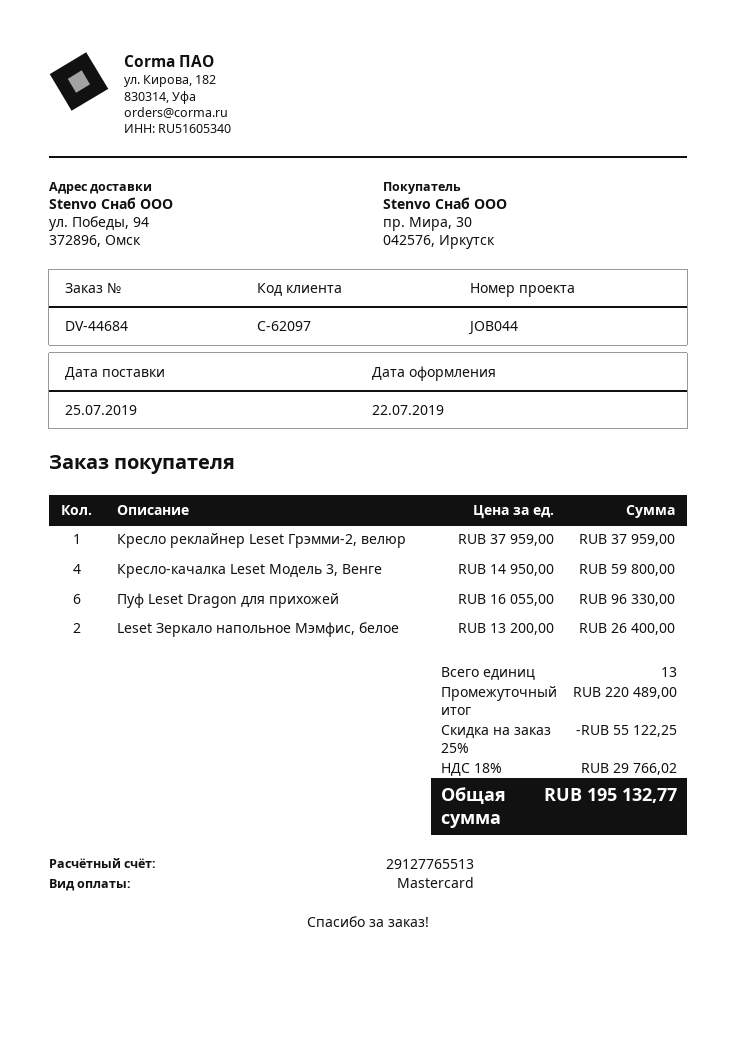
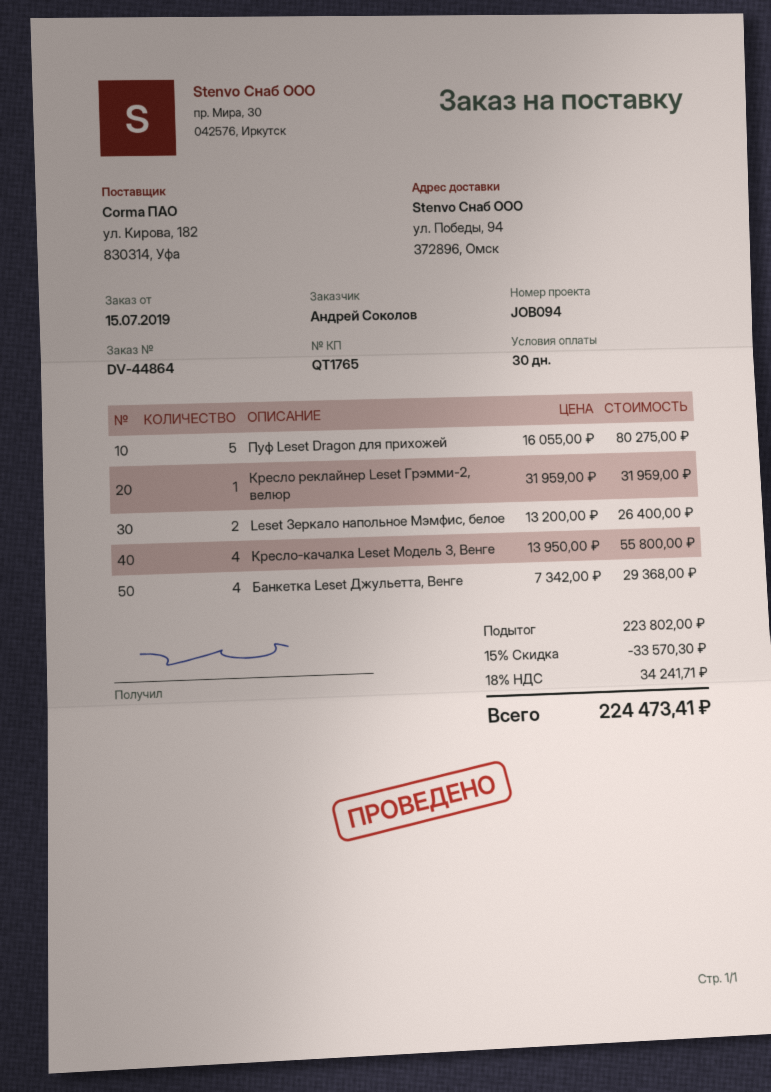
order number: DV-44684 -> DV-44864
order date: 2019-07-22 -> 2019-07-15
reference: JOB044 -> JOB094
Кресло реклайнер Leset Грэмми-2, велюр: 1 x 37959.00 = 37959.00 -> 1 x 31959.00 = 31959.00
Кресло-качалка Leset Модель 3, Венге: 4 x 14950.00 = 59800.00 -> 4 x 13950.00 = 55800.00
Пуф Leset Dragon для прихожей: 6 x 16055.00 = 96330.00 -> 5 x 16055.00 = 80275.00
Банкетка Leset Джульетта, Венге: none -> 4 x 7342.00 = 29368.00
subtotal: 220489.00 -> 223802.00
discount: 25% = 55122.25 -> 15% = 33570.30
tax: 18% = 29766.02 -> 18% = 34241.71
total: 195132.77 -> 224473.41

